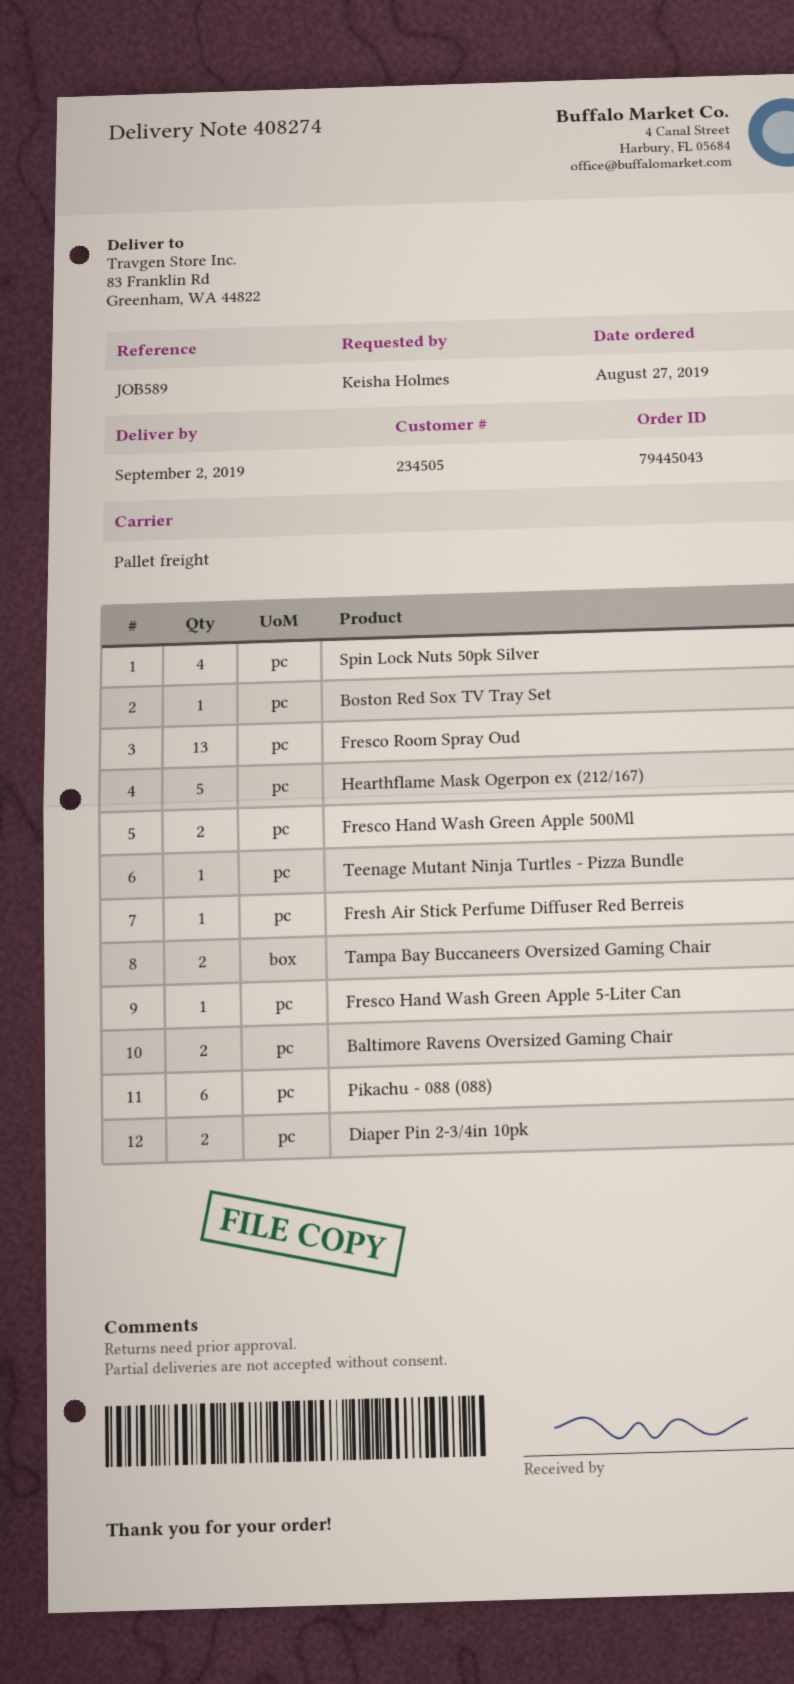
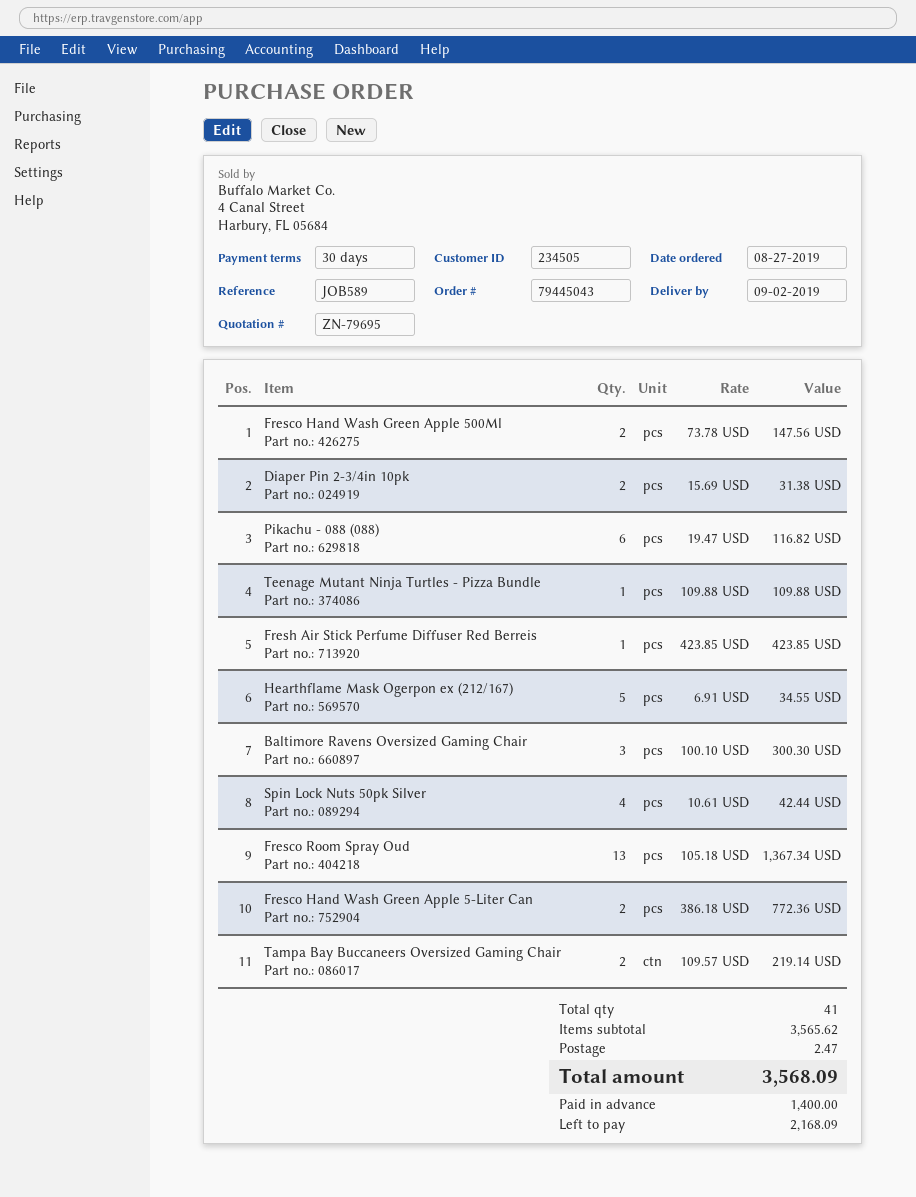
Boston Red Sox TV Tray Set: 1 -> none
Fresco Hand Wash Green Apple 5-Liter Can: 1 -> 2
Baltimore Ravens Oversized Gaming Chair: 2 -> 3

